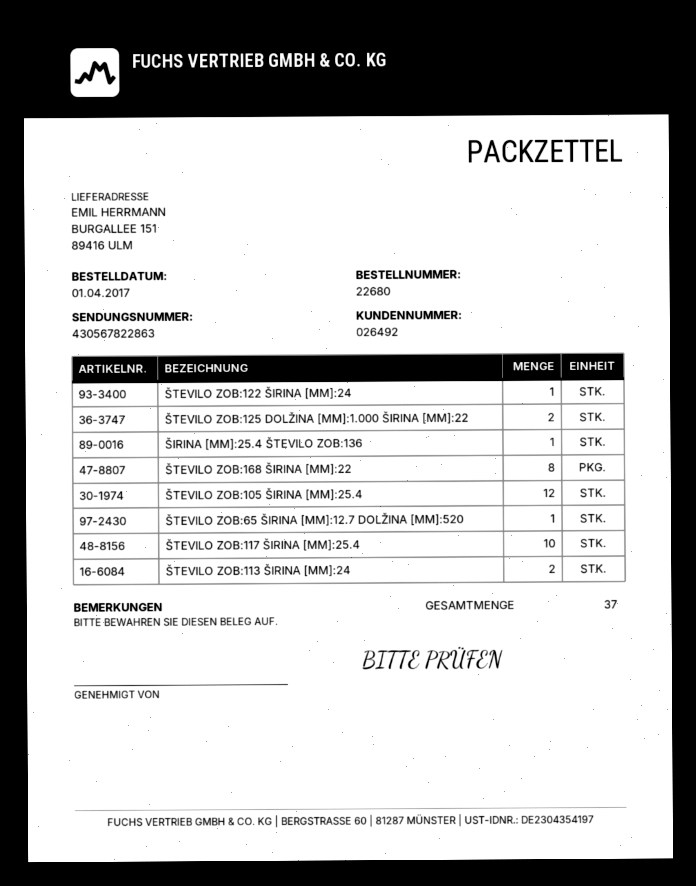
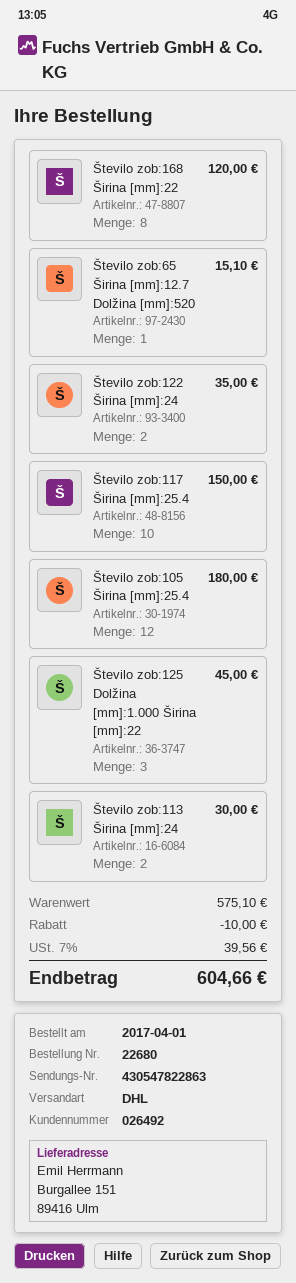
tracking number: 430567822863 -> 430547822863
ŠTEVILO ZOB:122 ŠIRINA [MM]:24: 1 -> 2
ŠTEVILO ZOB:125 DOLŽINA [MM]:1.000 ŠIRINA [MM]:22: 2 -> 3
ŠIRINA [MM]:25.4 ŠTEVILO ZOB:136: 1 -> none

